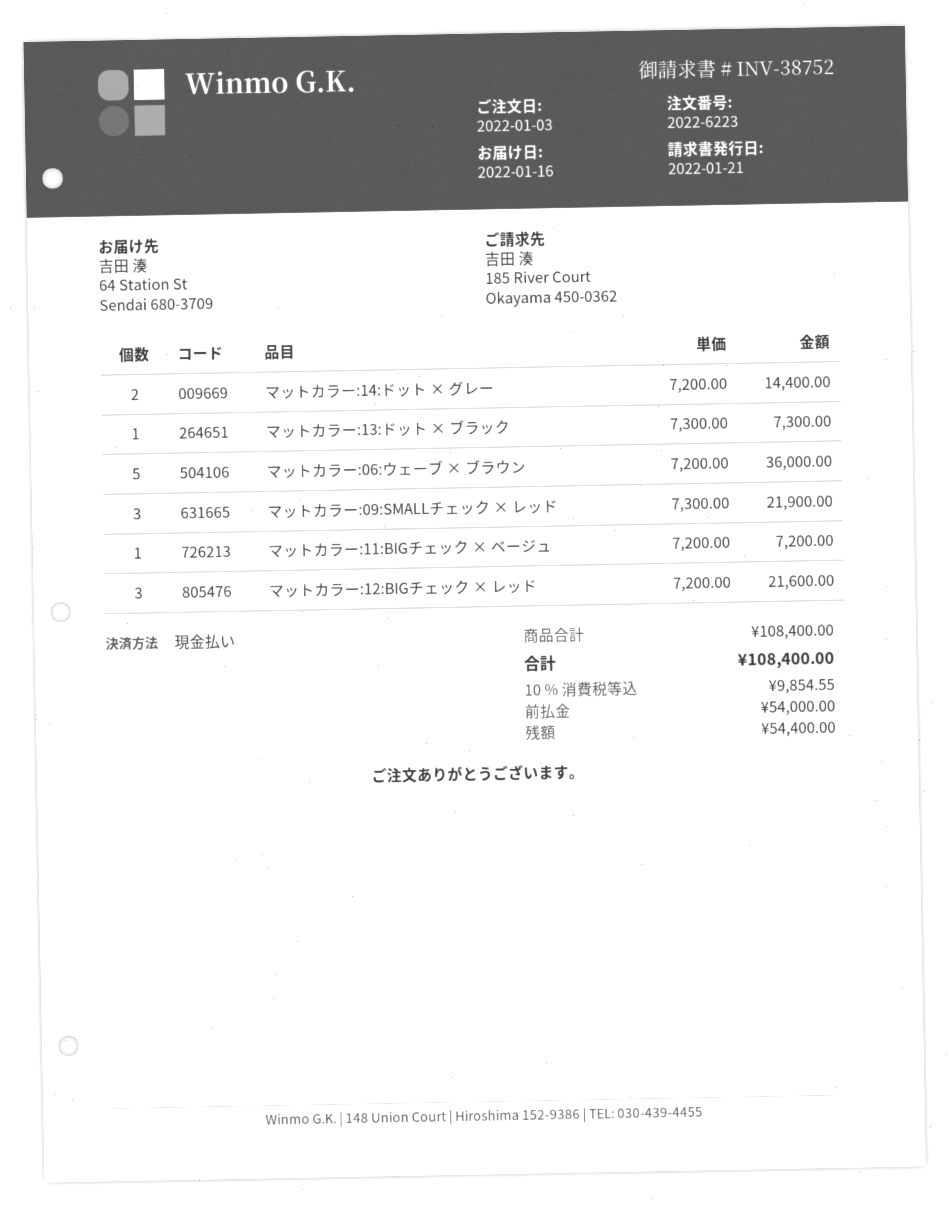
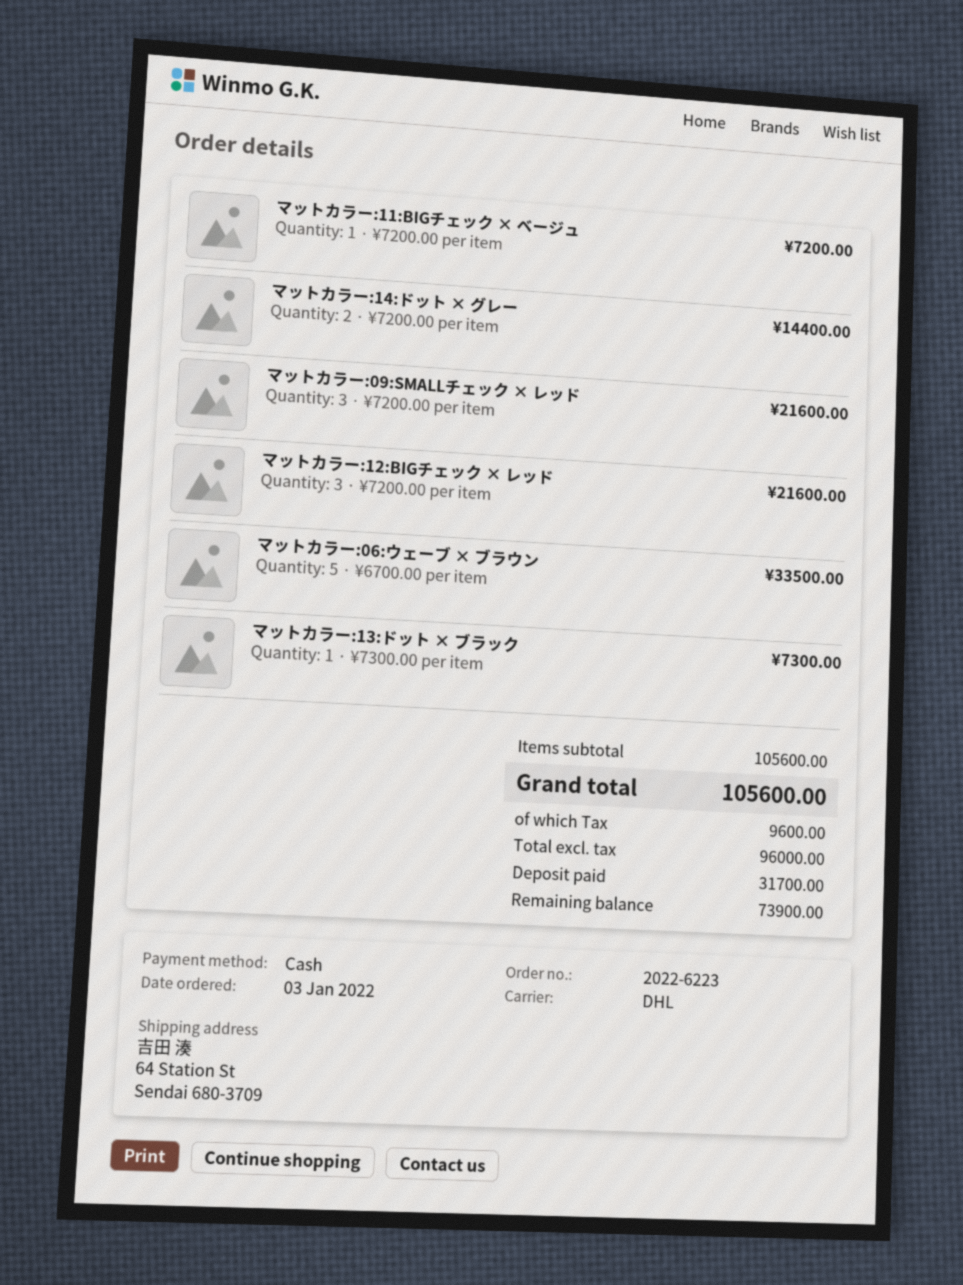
マットカラー:06:ウェーブ × ブラウン: 5 x 7200.00 = 36000.00 -> 5 x 6700.00 = 33500.00
マットカラー:09:SMALLチェック × レッド: 3 x 7300.00 = 21900.00 -> 3 x 7200.00 = 21600.00
subtotal: 108400.00 -> 105600.00
tax: 9854.55 -> 9600.00
total: 108400.00 -> 105600.00
deposit: 54000.00 -> 31700.00
balance: 54400.00 -> 73900.00

